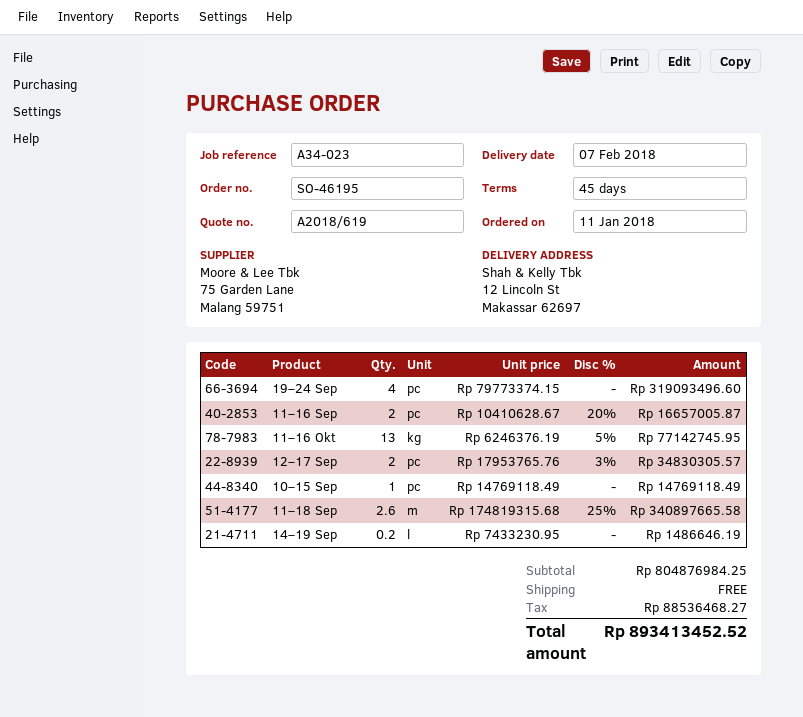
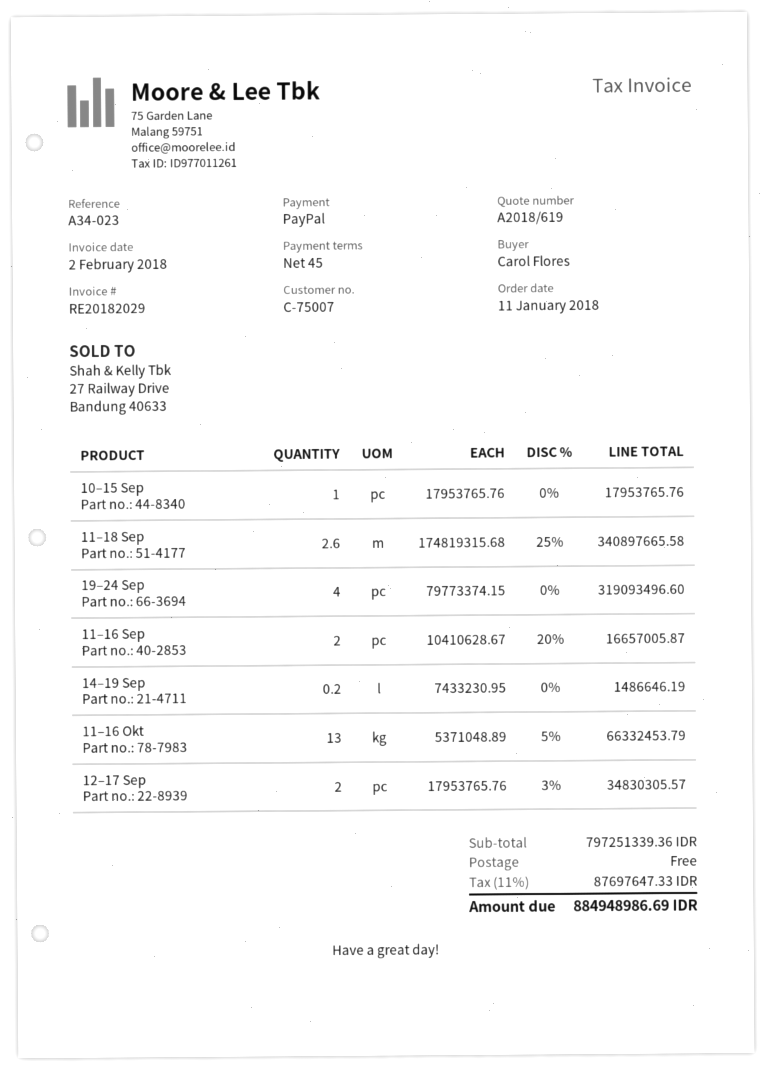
11–16 Okt: 13 x 6246376.19 - 5% = 77142745.95 -> 13 x 5371048.89 - 5% = 66332453.79
10–15 Sep: 1 x 14769118.49 = 14769118.49 -> 1 x 17953765.76 = 17953765.76
subtotal: 804876984.25 -> 797251339.36
tax: 88536468.27 -> 87697647.33
total: 893413452.52 -> 884948986.69

